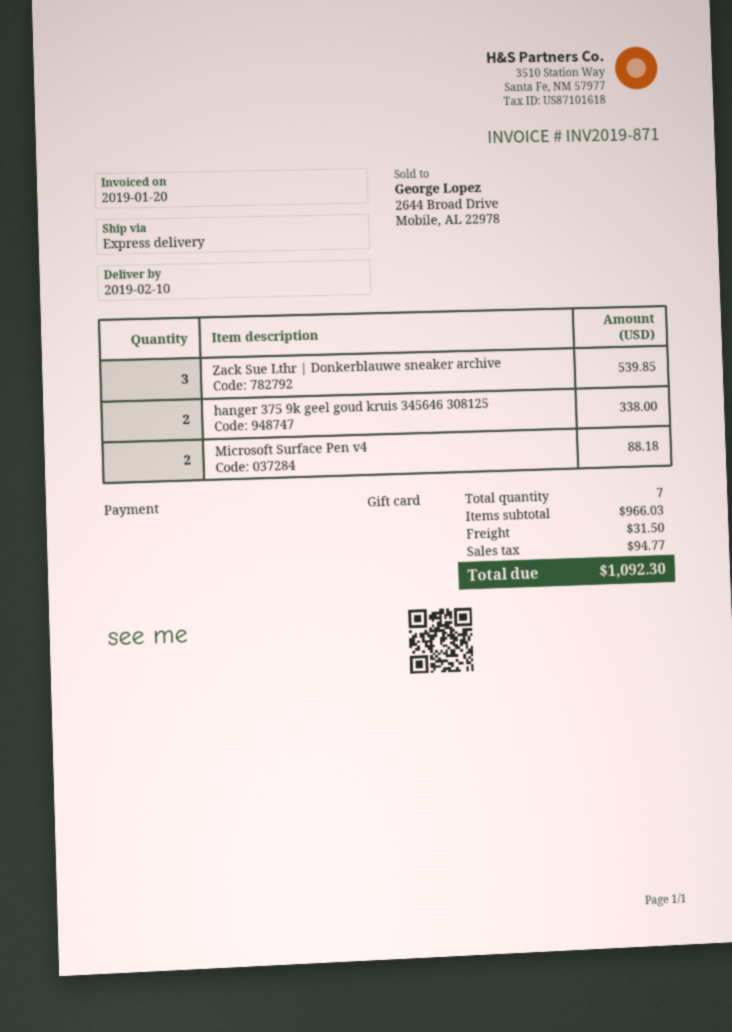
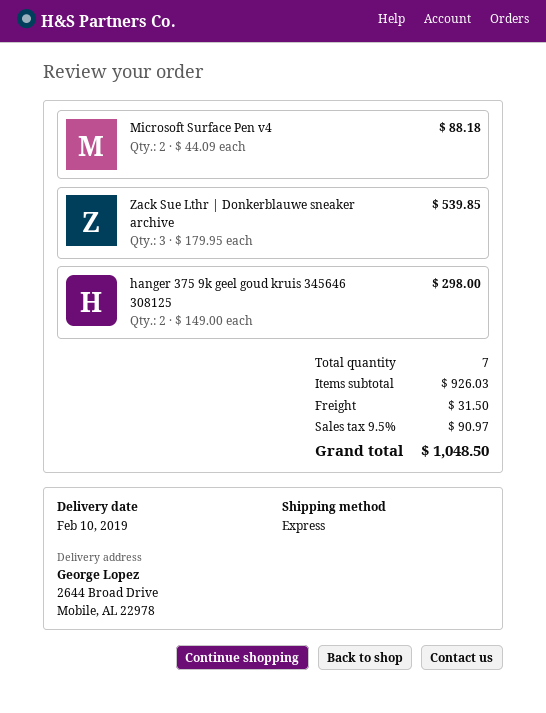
hanger 375 9k geel goud kruis 345646 308125: 2 for 338.00 -> 2 for 298.00
subtotal: 966.03 -> 926.03
tax: 94.77 -> 90.97
total: 1092.30 -> 1048.50

